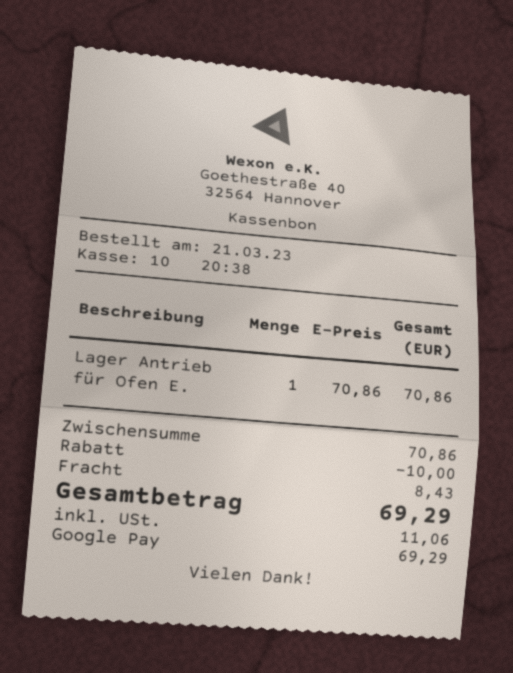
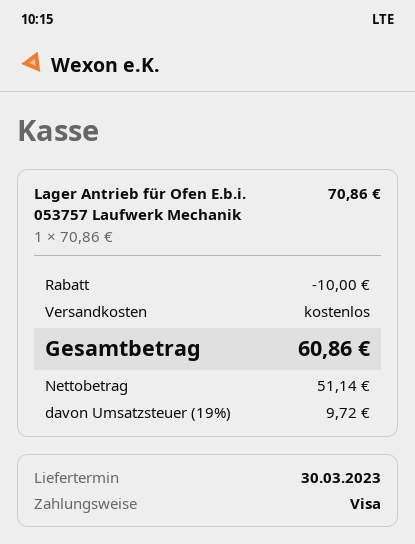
payment method: Google Pay -> Visa
shipping: 8.43 -> 0.00
tax: 11.06 -> 9.72
total: 69.29 -> 60.86

